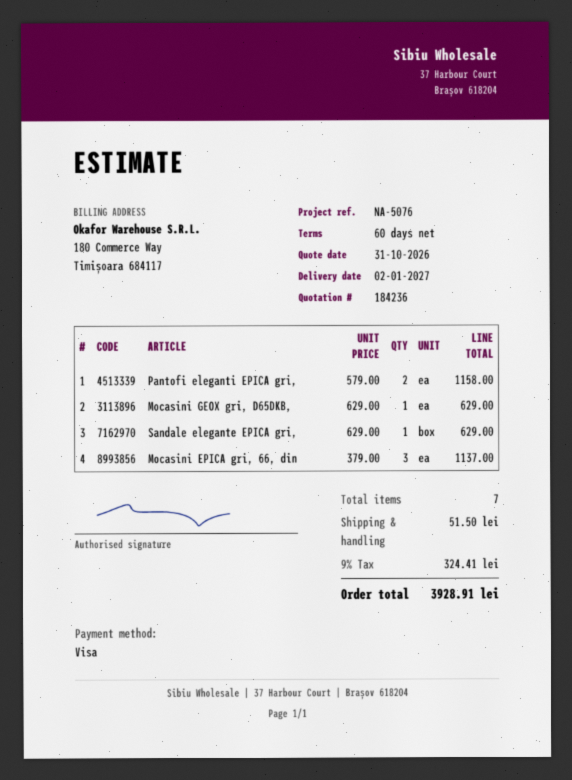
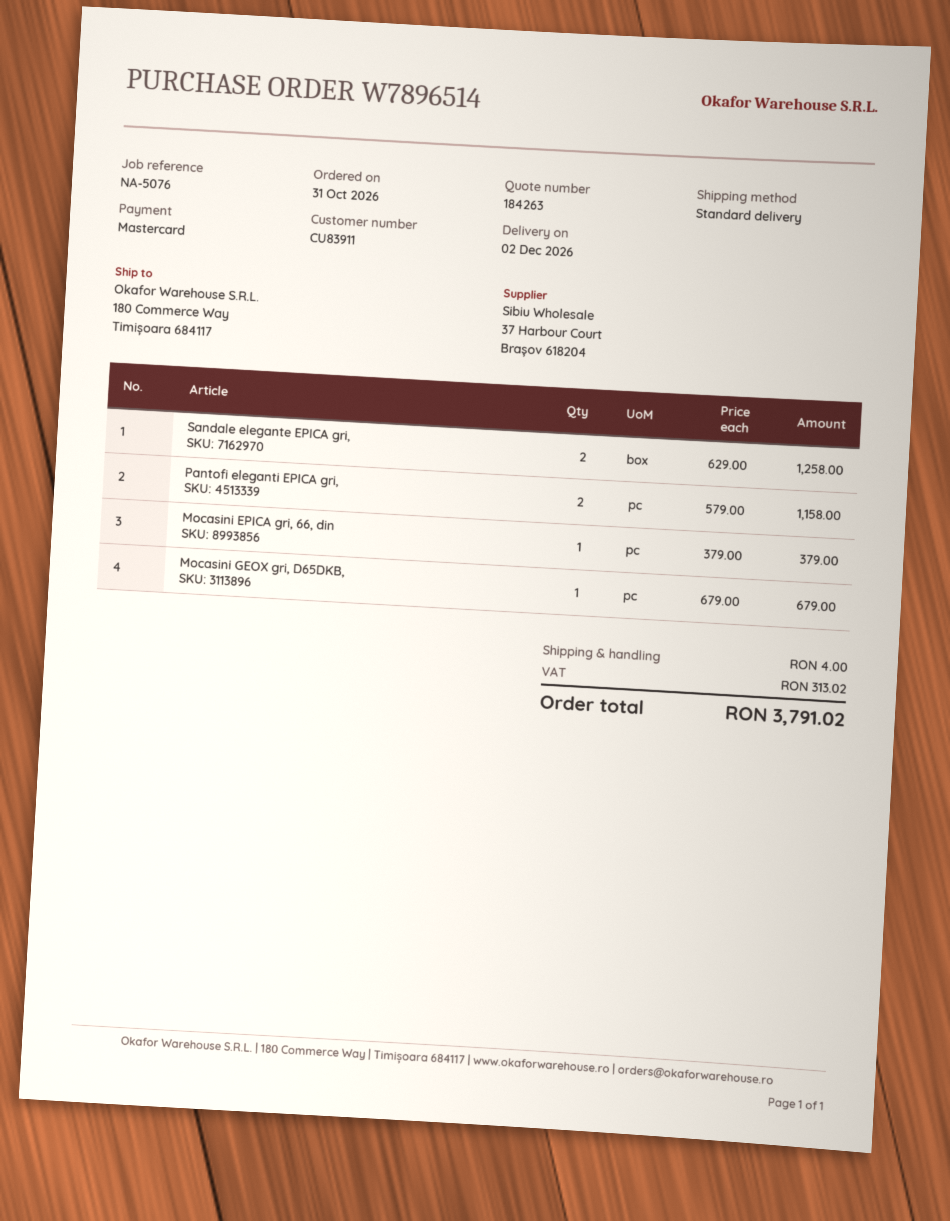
quote number: 184236 -> 184263
delivery date: 2027-01-02 -> 2026-12-02
payment method: Visa -> Mastercard
Mocasini GEOX gri, D65DKB,: 1 x 629.00 = 629.00 -> 1 x 679.00 = 679.00
Sandale elegante EPICA gri,: 1 x 629.00 = 629.00 -> 2 x 629.00 = 1258.00
Mocasini EPICA gri, 66, din: 3 x 379.00 = 1137.00 -> 1 x 379.00 = 379.00
shipping: 51.50 -> 4.00
tax: 324.41 -> 313.02
total: 3928.91 -> 3791.02

